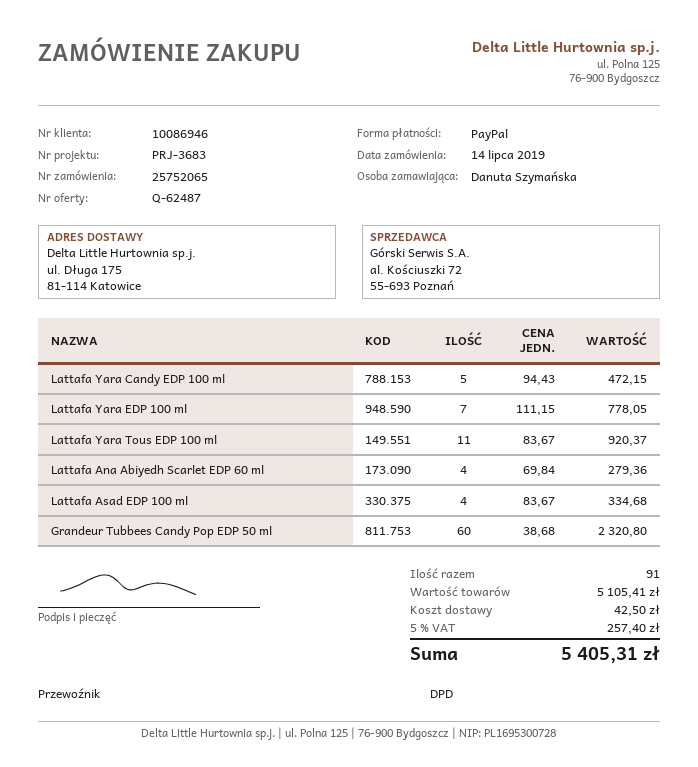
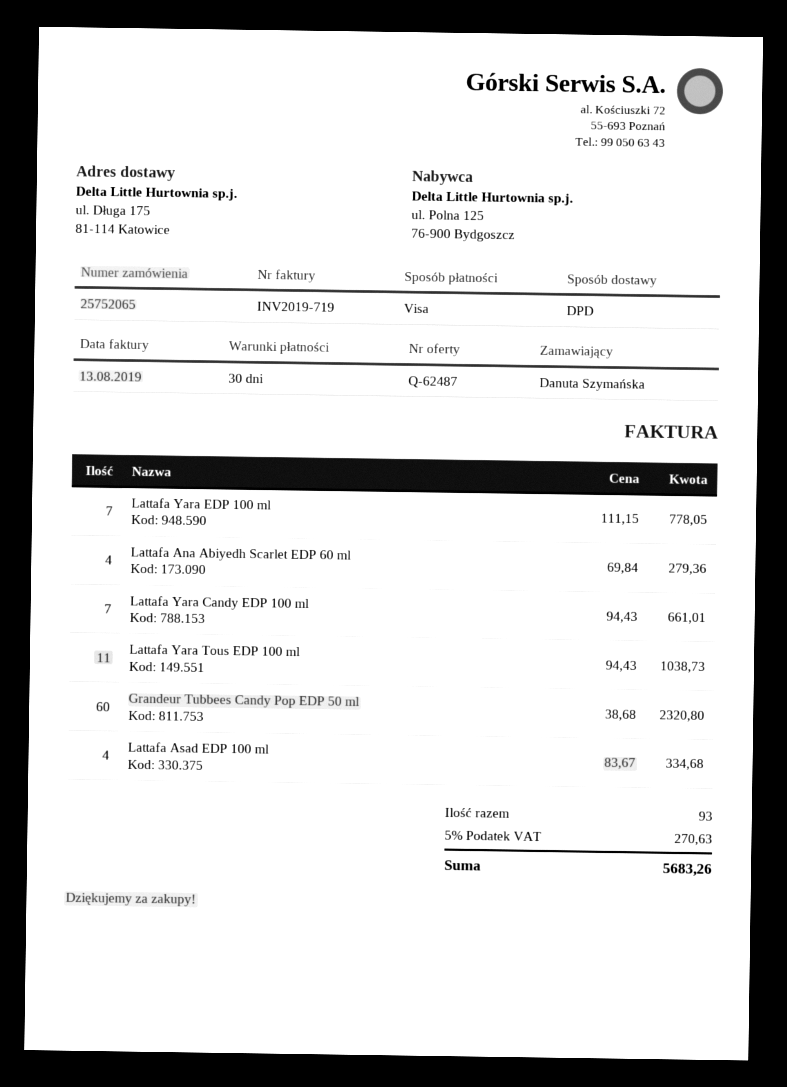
payment method: PayPal -> Visa
Lattafa Yara Candy EDP 100 ml: 5 x 94.43 = 472.15 -> 7 x 94.43 = 661.01
Lattafa Yara Tous EDP 100 ml: 11 x 83.67 = 920.37 -> 11 x 94.43 = 1038.73
total quantity: 91 -> 93
shipping: 42.50 -> none
tax: 5% = 257.40 -> 5% = 270.63
total: 5405.31 -> 5683.26

